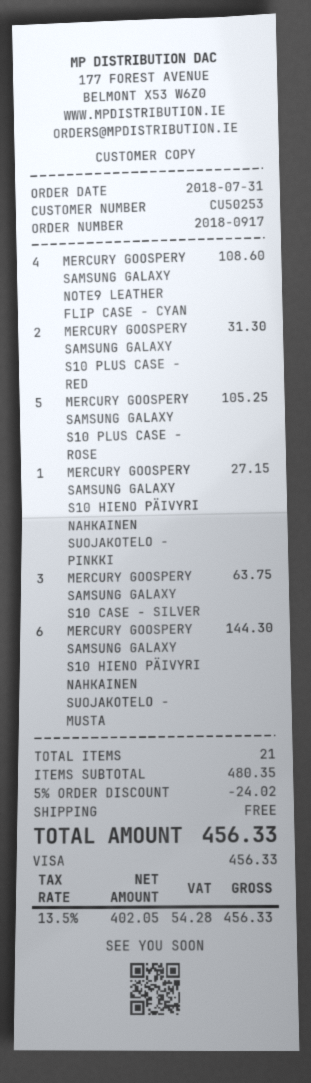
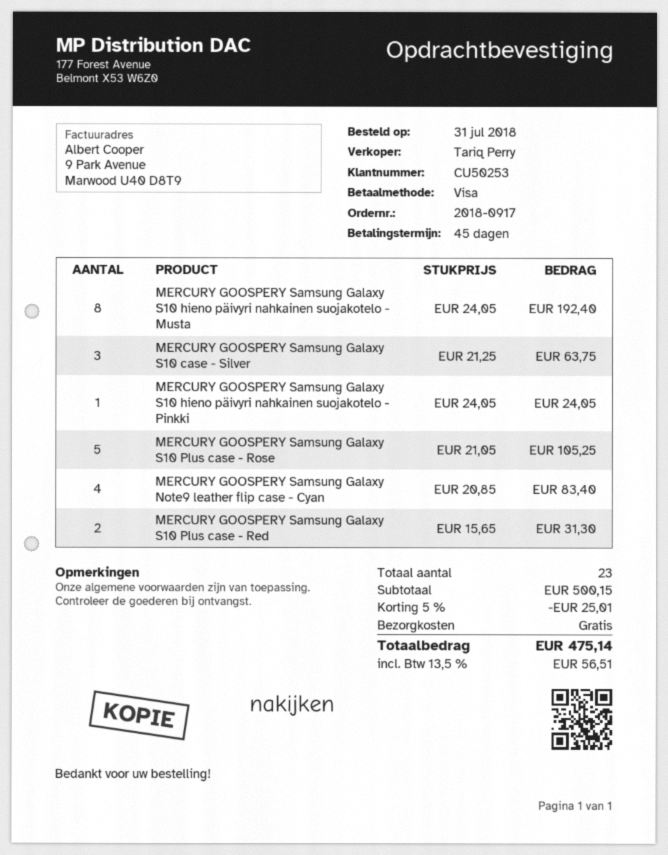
MERCURY GOOSPERY SAMSUNG GALAXY NOTE9 LEATHER FLIP CASE - CYAN: 4 for 108.60 -> 4 for 83.40
MERCURY GOOSPERY SAMSUNG GALAXY S10 HIENO PÄIVYRI NAHKAINEN SUOJAKOTELO - PINKKI: 1 for 27.15 -> 1 for 24.05
MERCURY GOOSPERY SAMSUNG GALAXY S10 HIENO PÄIVYRI NAHKAINEN SUOJAKOTELO - MUSTA: 6 for 144.30 -> 8 for 192.40
total quantity: 21 -> 23
subtotal: 480.35 -> 500.15
discount: 5% = 24.02 -> 5% = 25.01
tax: 13.5% = 54.28 -> 13.5% = 56.51
total: 456.33 -> 475.14

